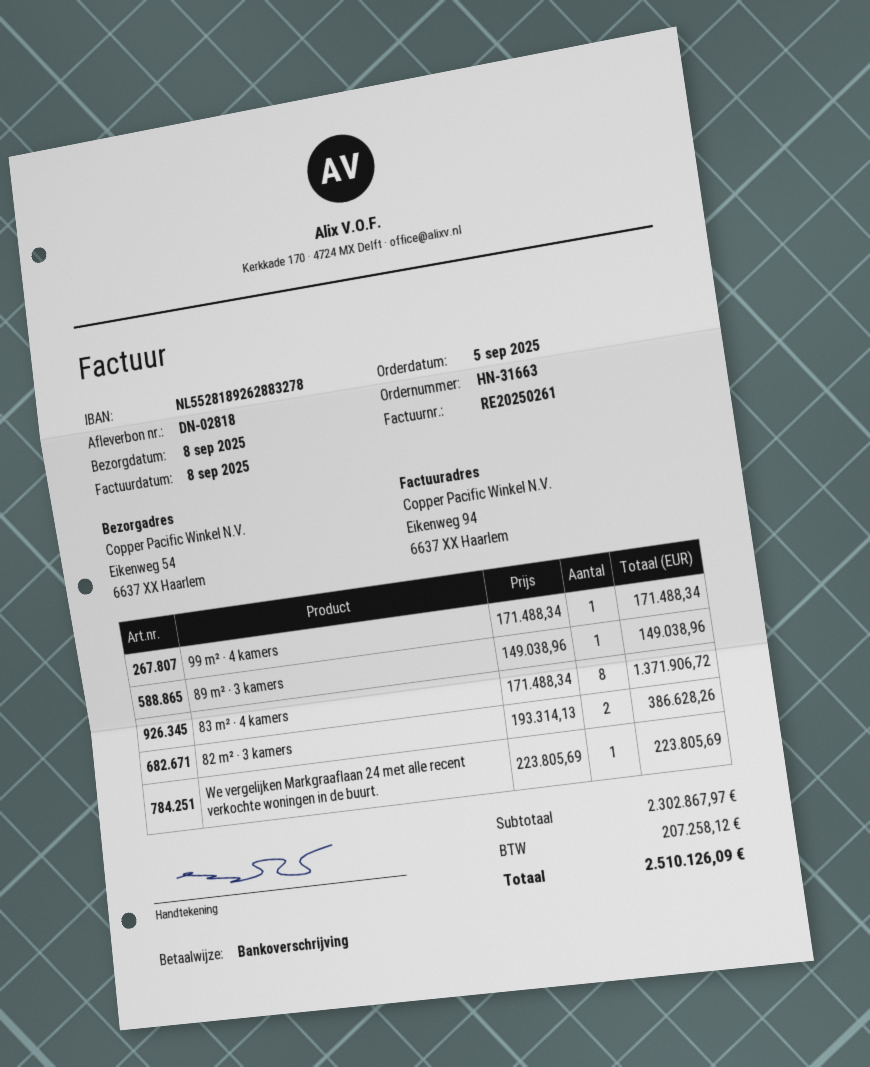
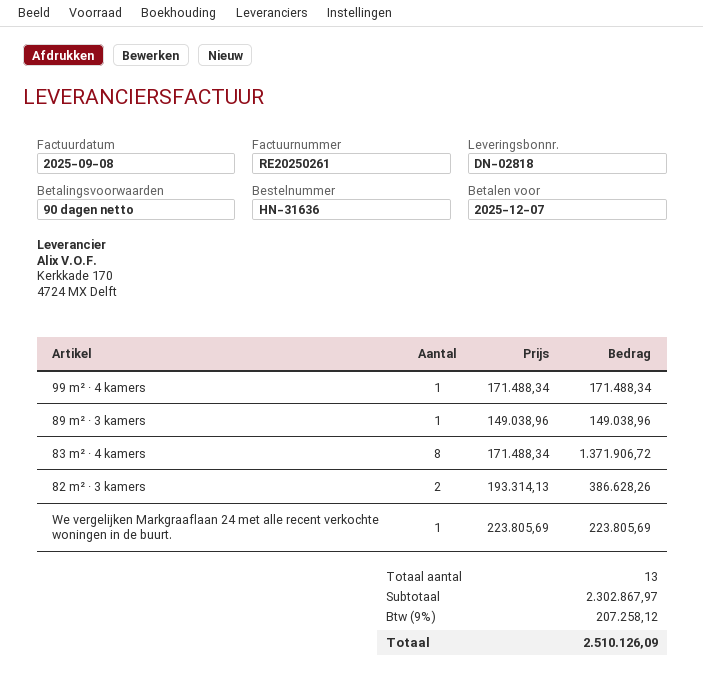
order number: HN-31663 -> HN-31636

